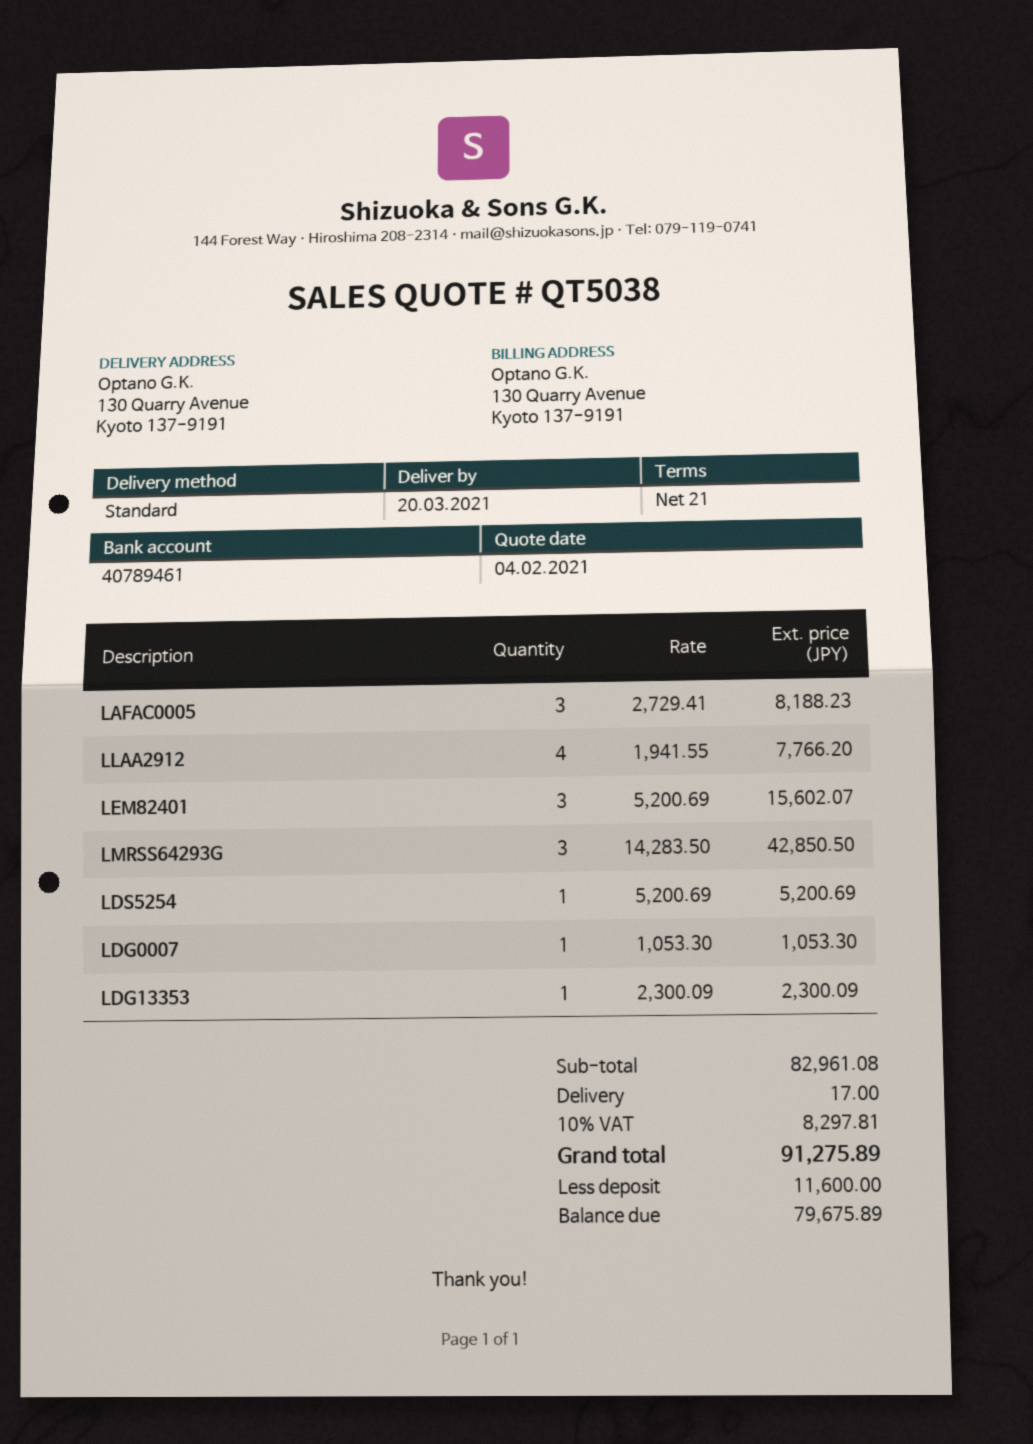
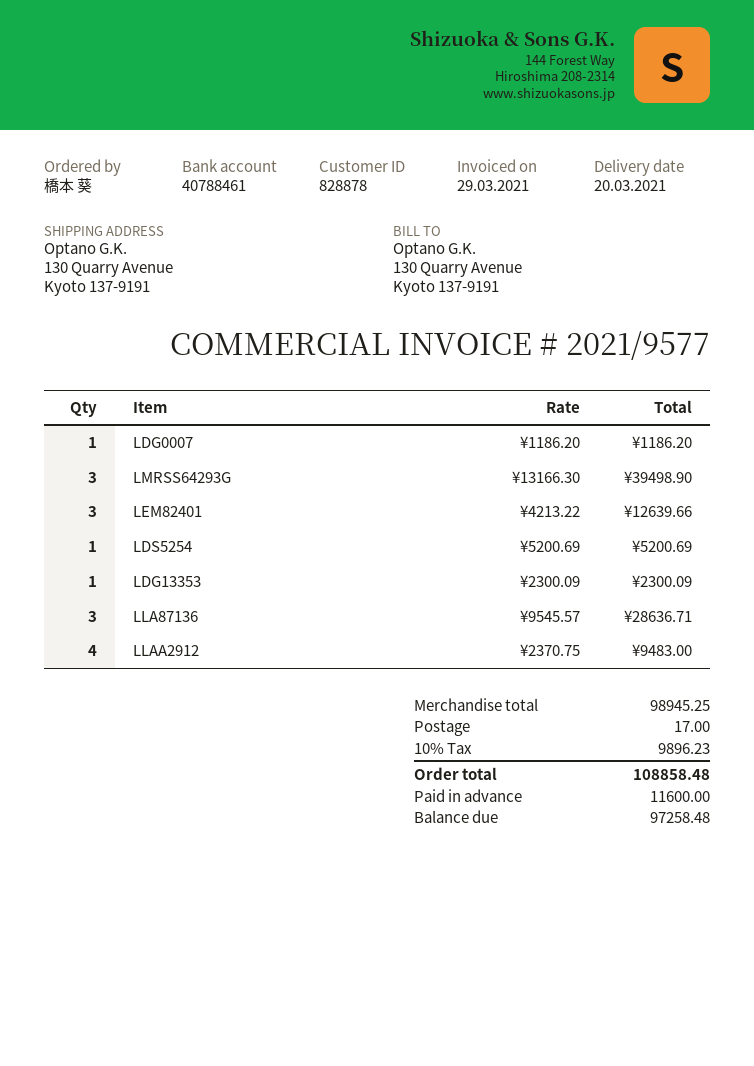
bank account: 40789461 -> 40788461
LAFAC0005: 3 x 2729.41 = 8188.23 -> none
LLAA2912: 4 x 1941.55 = 7766.20 -> 4 x 2370.75 = 9483.00
LEM82401: 3 x 5200.69 = 15602.07 -> 3 x 4213.22 = 12639.66
LMRSS64293G: 3 x 14283.50 = 42850.50 -> 3 x 13166.30 = 39498.90
LDG0007: 1 x 1053.30 = 1053.30 -> 1 x 1186.20 = 1186.20
LLA87136: none -> 3 x 9545.57 = 28636.71
subtotal: 82961.08 -> 98945.25
tax: 10% = 8297.81 -> 10% = 9896.23
total: 91275.89 -> 108858.48
balance: 79675.89 -> 97258.48

